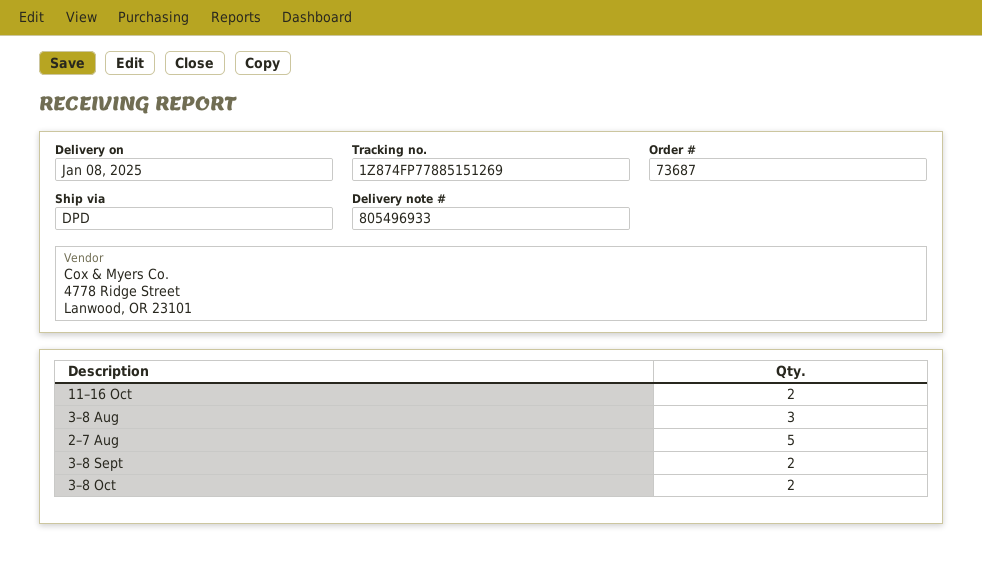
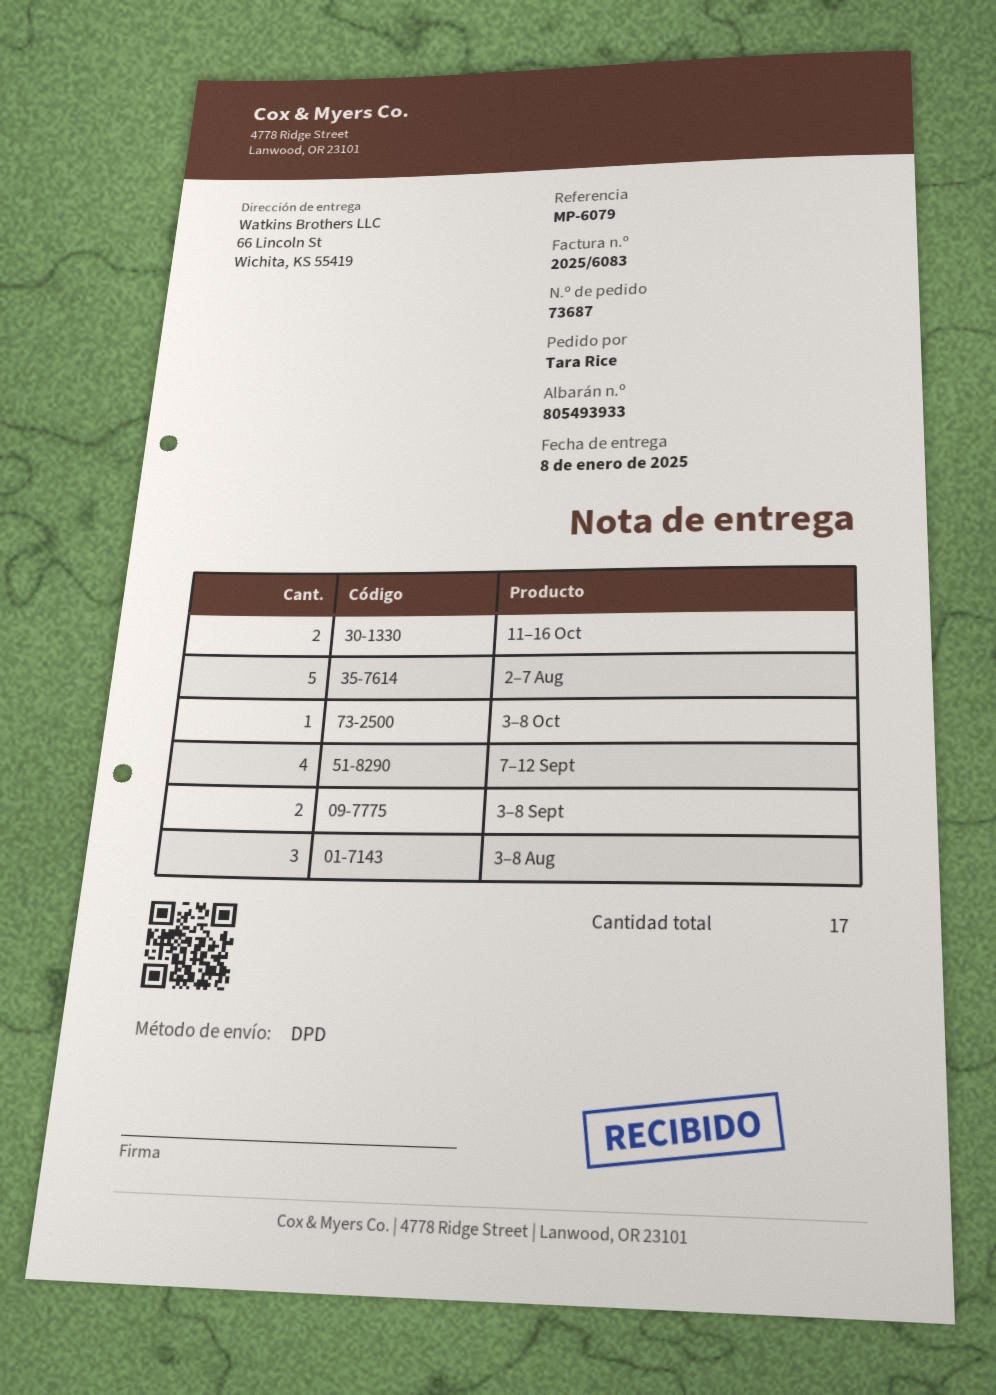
delivery note number: 805496933 -> 805493933
3–8 Oct: 2 -> 1
7–12 Sept: none -> 4

